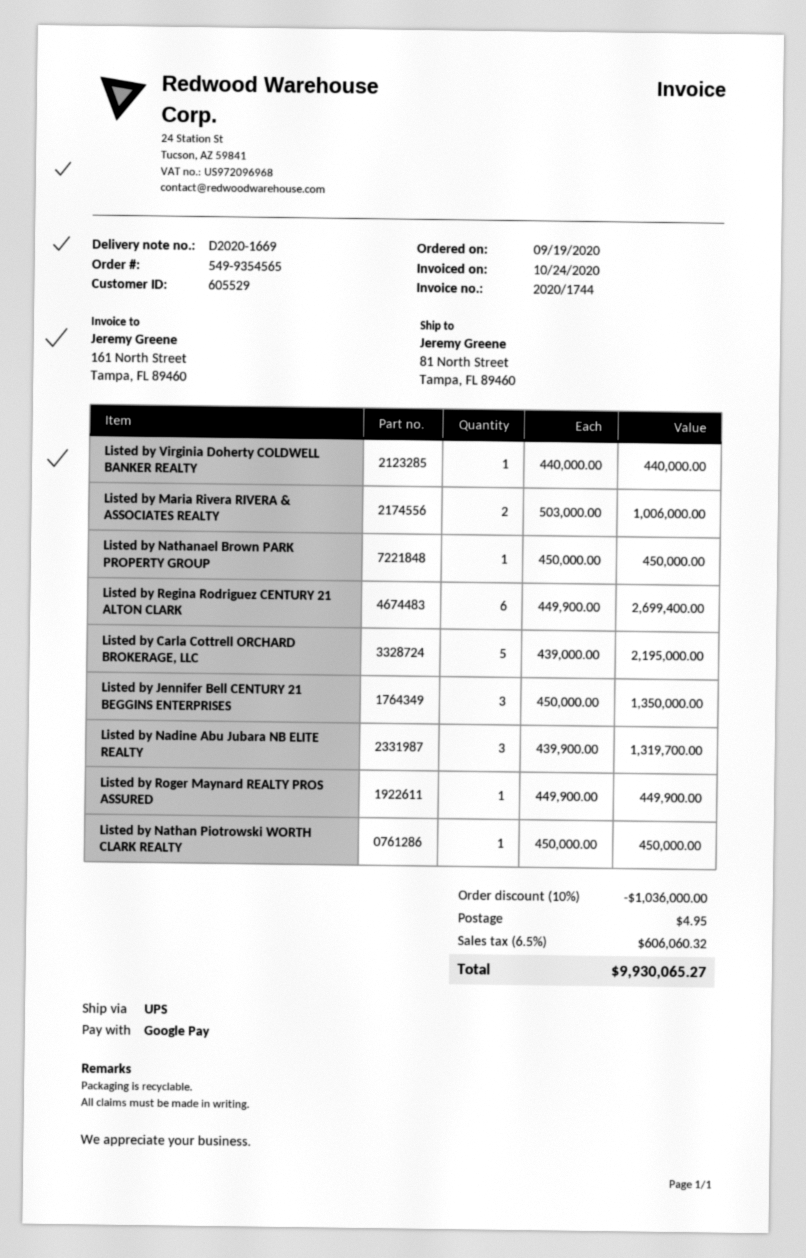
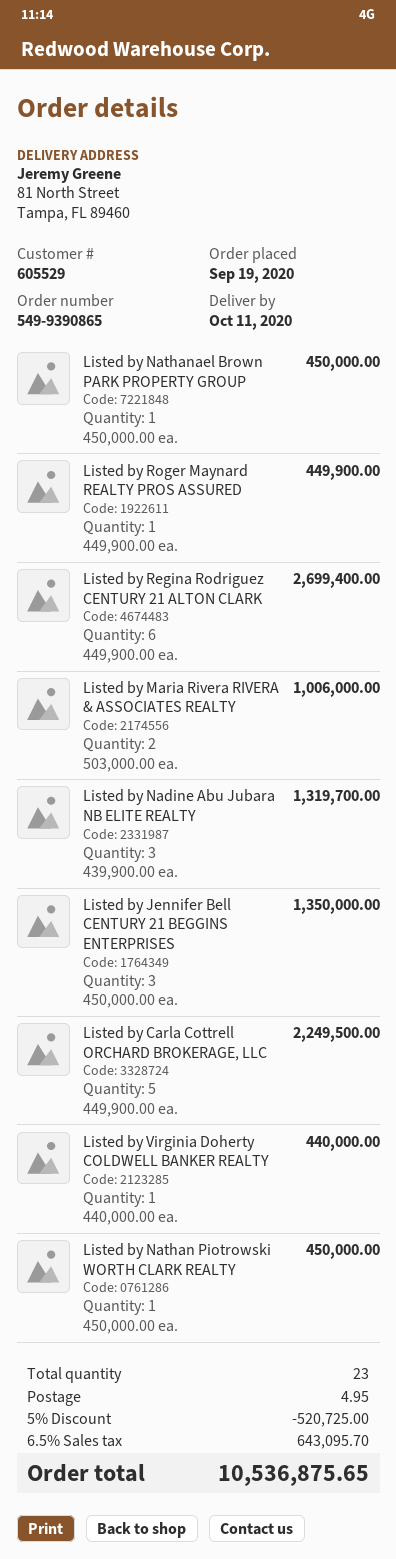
order number: 549-9354565 -> 549-9390865
Listed by Carla Cottrell ORCHARD BROKERAGE, LLC: 5 x 439000.00 = 2195000.00 -> 5 x 449900.00 = 2249500.00
discount: 10% = 1036000.00 -> 5% = 520725.00
tax: 6.5% = 606060.32 -> 6.5% = 643095.70
total: 9930065.27 -> 10536875.65

